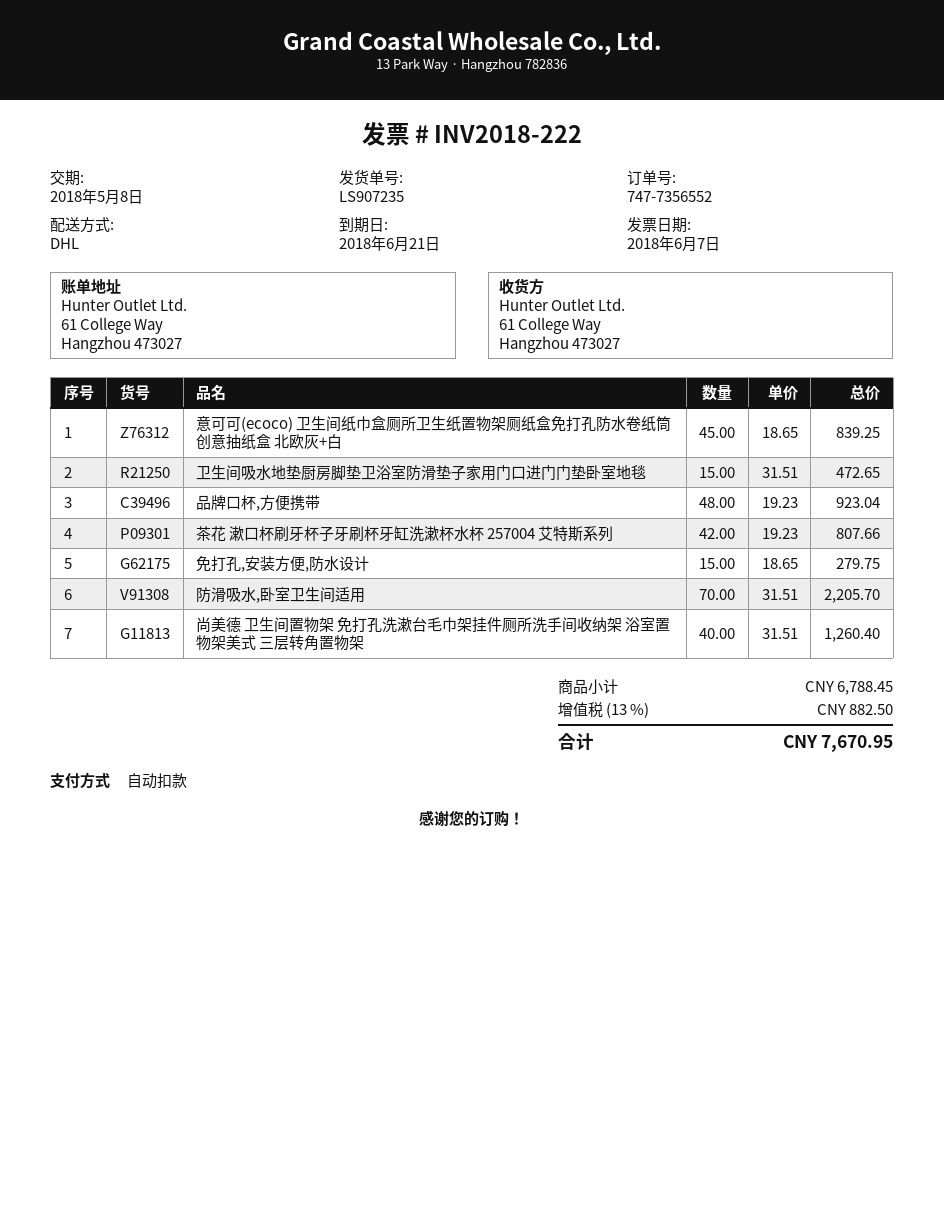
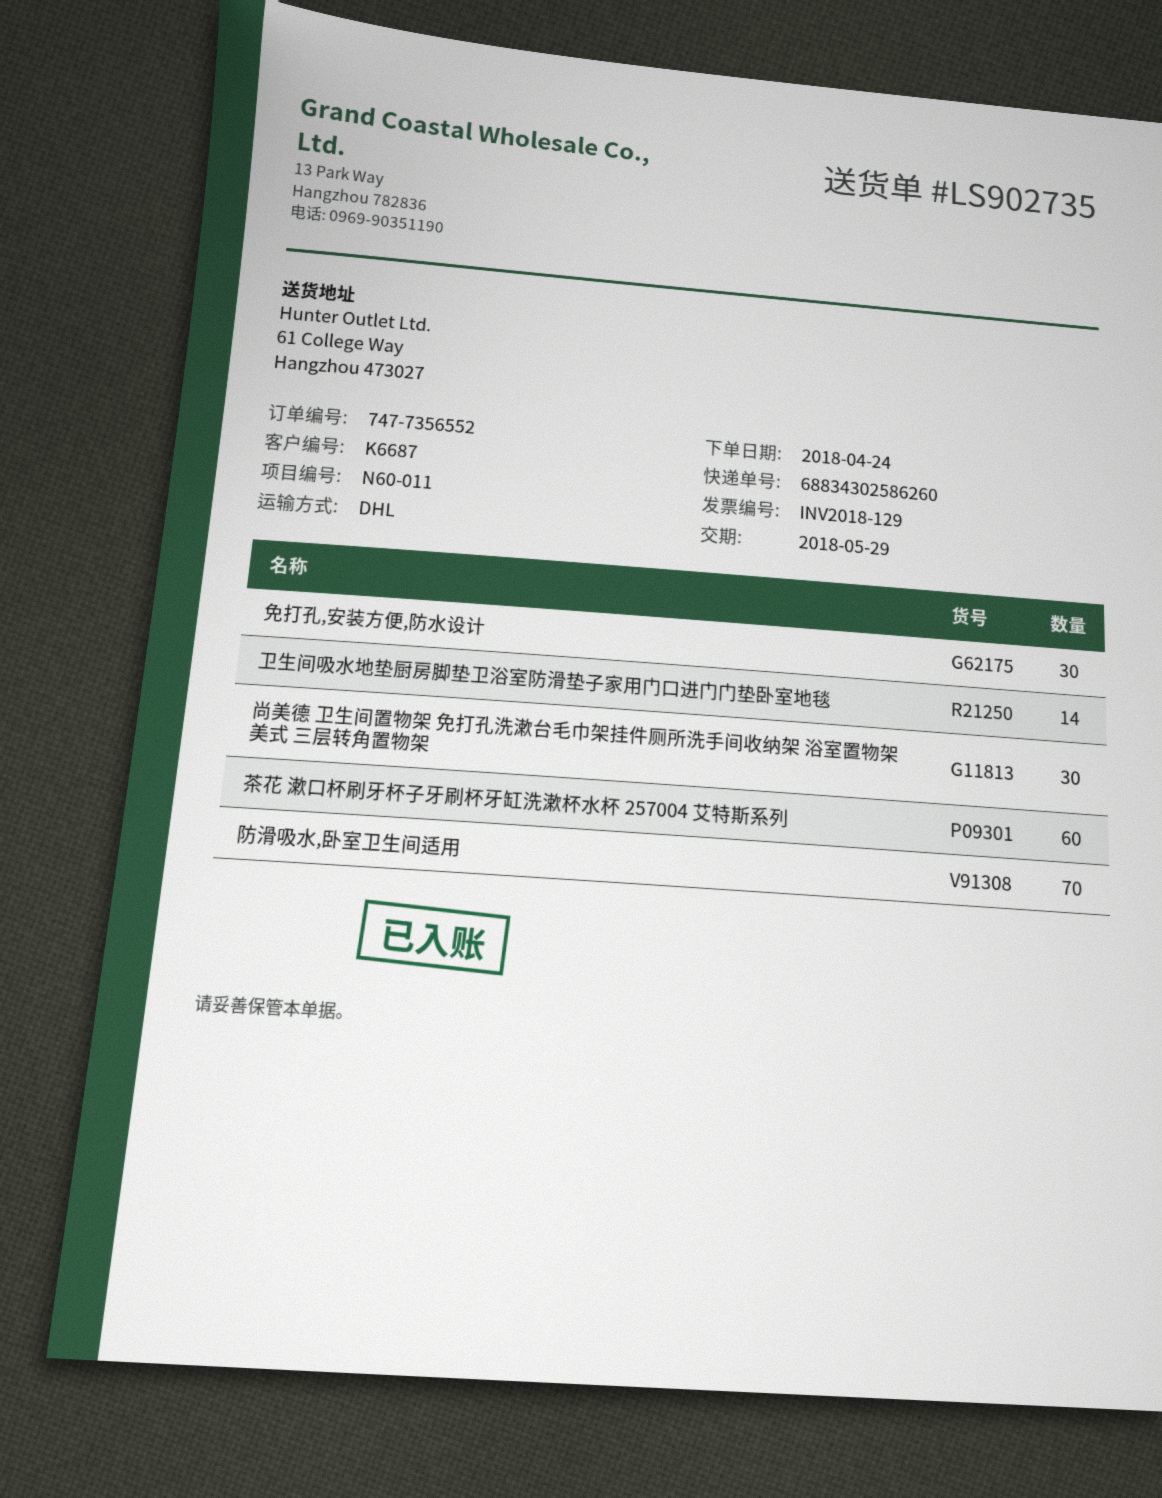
delivery note number: LS907235 -> LS902735
delivery date: 2018-05-08 -> 2018-05-29
invoice number: INV2018-222 -> INV2018-129
意可可(ecoco) 卫生间纸巾盒厕所卫生纸置物架厕纸盒免打孔防水卷纸筒创意抽纸盒 北欧灰+白: 45 -> none
卫生间吸水地垫厨房脚垫卫浴室防滑垫子家用门口进门门垫卧室地毯: 15 -> 14
品牌口杯,方便携带: 48 -> none
茶花 漱口杯刷牙杯子牙刷杯牙缸洗漱杯水杯 257004 艾特斯系列: 42 -> 60
免打孔,安装方便,防水设计: 15 -> 30
尚美德 卫生间置物架 免打孔洗漱台毛巾架挂件厕所洗手间收纳架 浴室置物架美式 三层转角置物架: 40 -> 30

